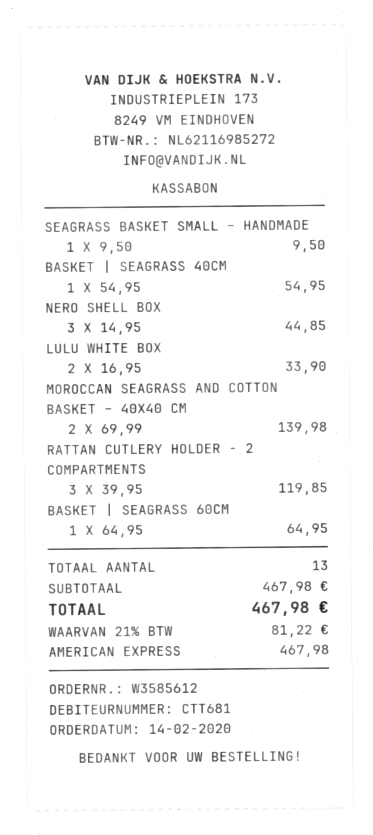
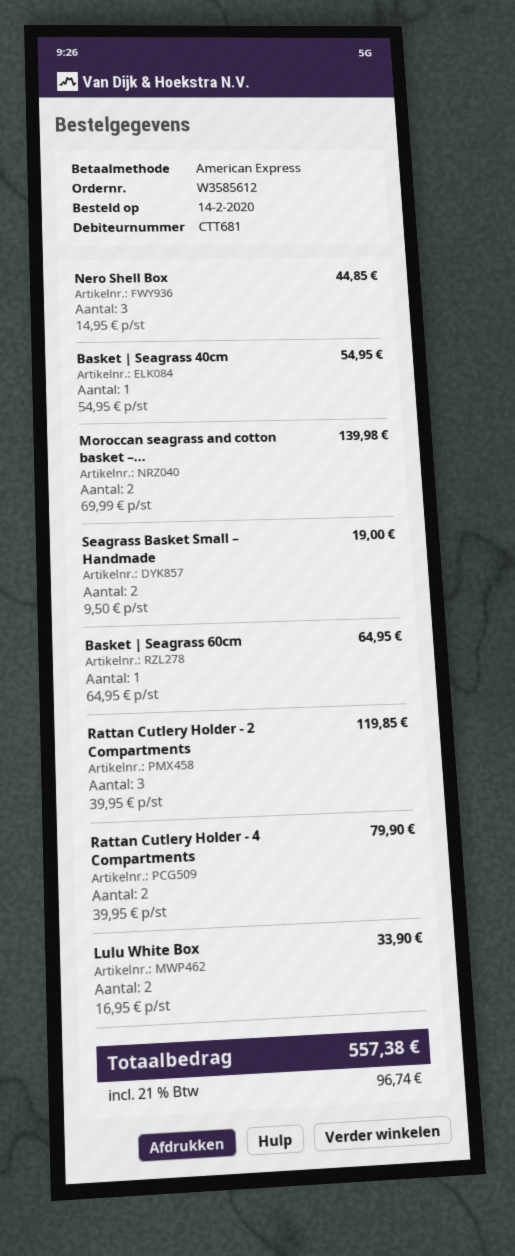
SEAGRASS BASKET SMALL – HANDMADE: 1 x 9.50 = 9.50 -> 2 x 9.50 = 19.00
Rattan Cutlery Holder - 4 Compartments: none -> 2 x 39.95 = 79.90
tax: 21% = 81.22 -> 21% = 96.74
total: 467.98 -> 557.38

